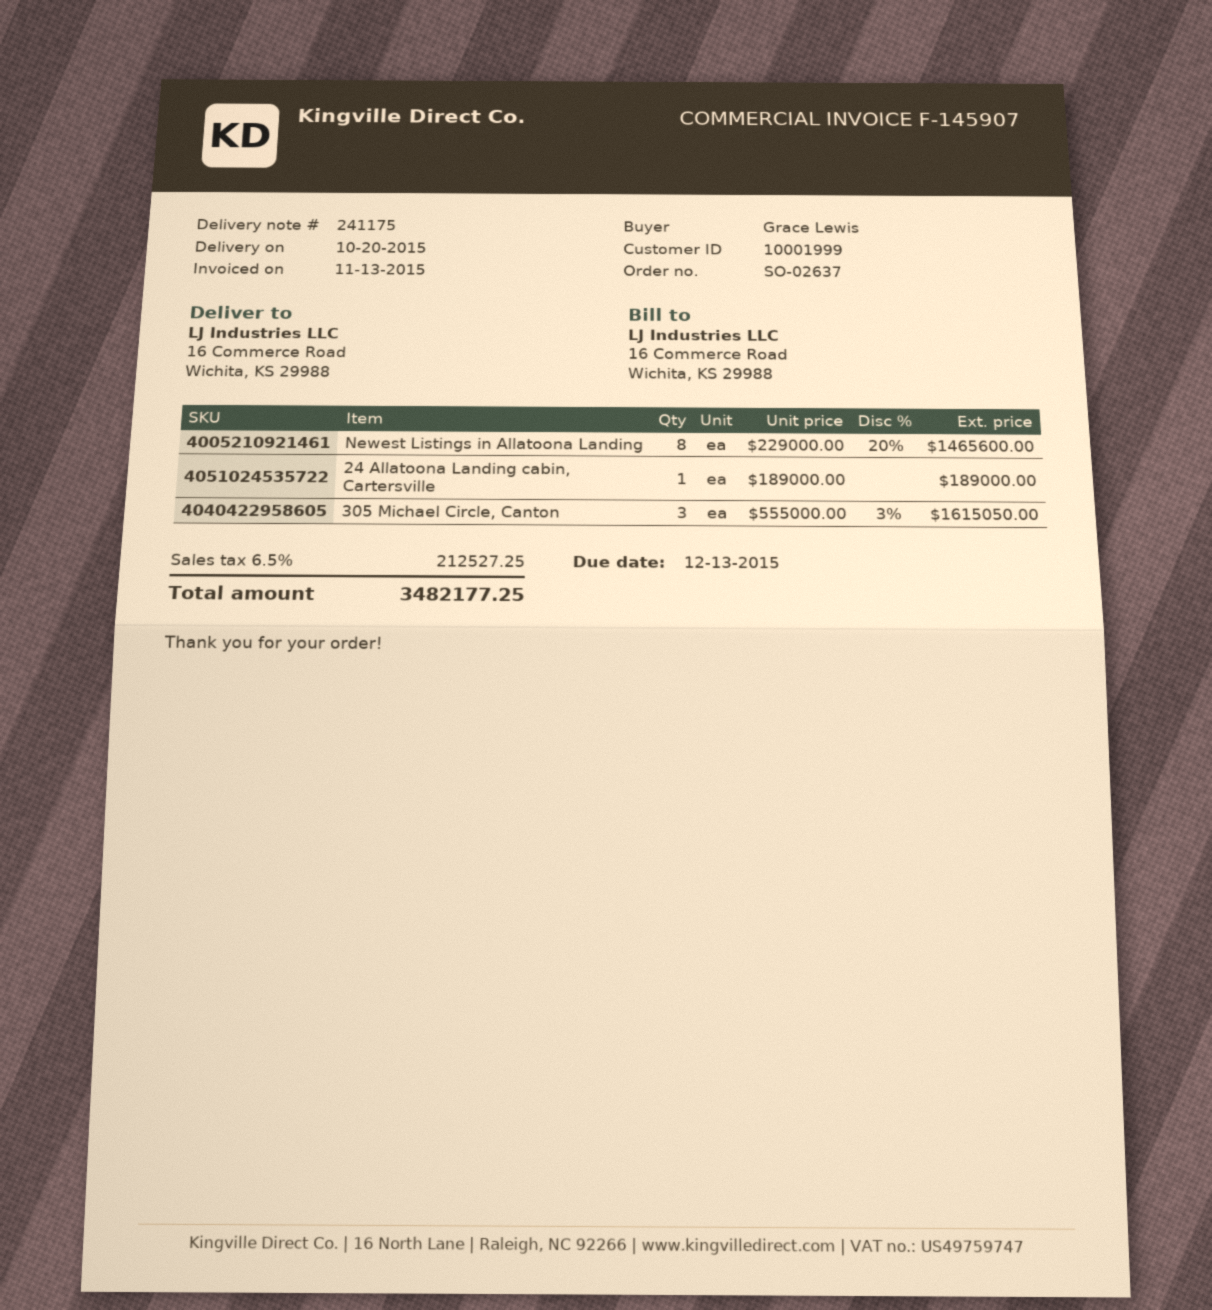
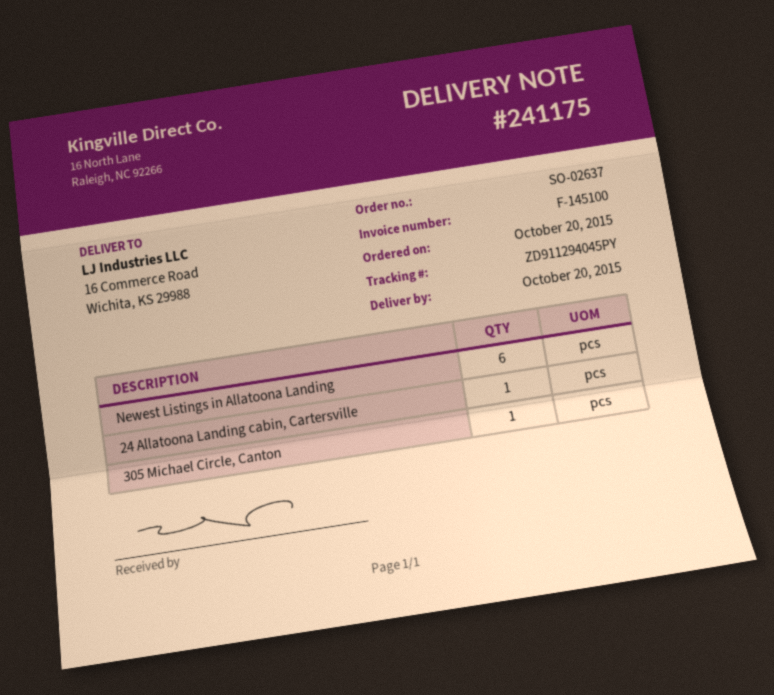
invoice number: F-145907 -> F-145100
Newest Listings in Allatoona Landing: 8 -> 6
305 Michael Circle, Canton: 3 -> 1

